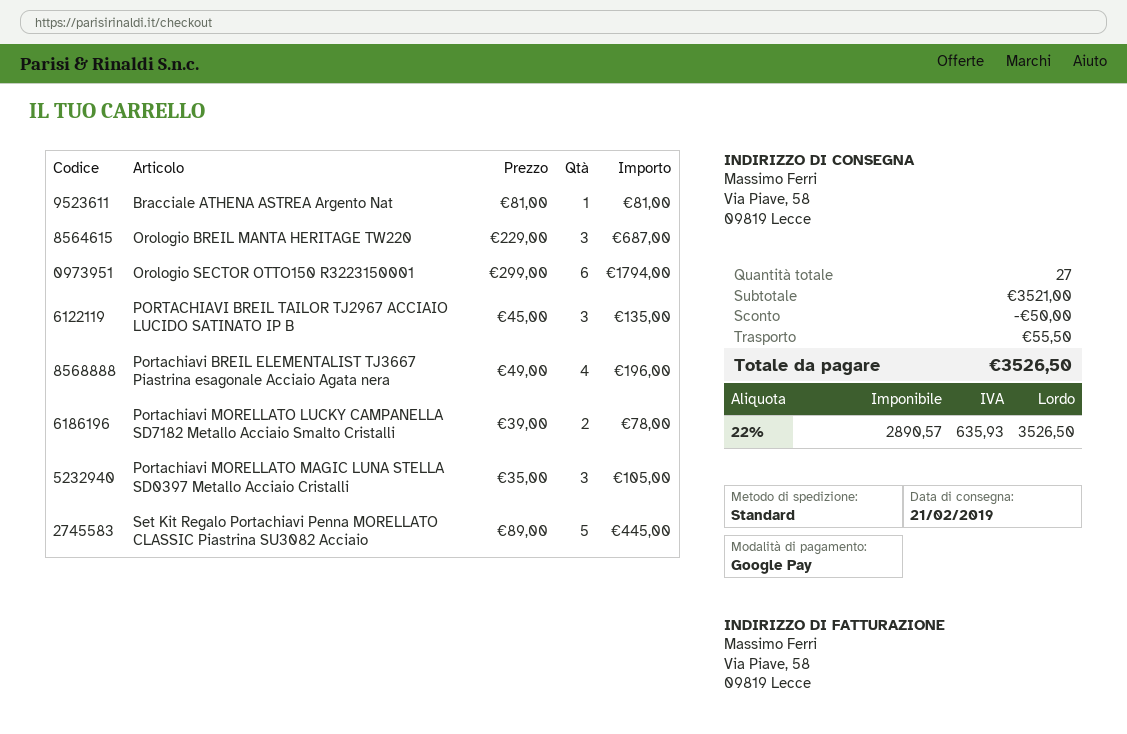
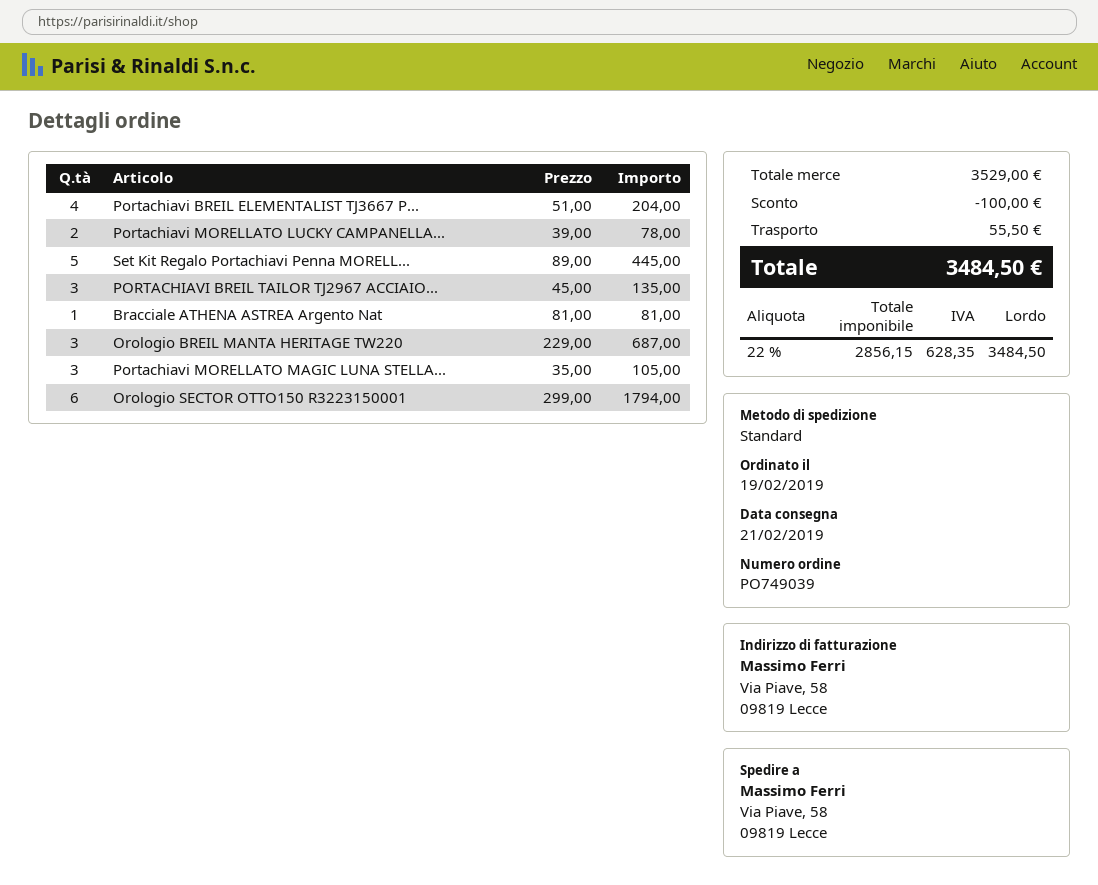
Portachiavi BREIL ELEMENTALIST TJ3667 Piastrina esagonale Acciaio Agata nera: 4 x 49.00 = 196.00 -> 4 x 51.00 = 204.00
subtotal: 3521.00 -> 3529.00
discount: 50.00 -> 100.00
net: 2890.57 -> 2856.15
tax: 22% = 635.93 -> 22% = 628.35
total: 3526.50 -> 3484.50

